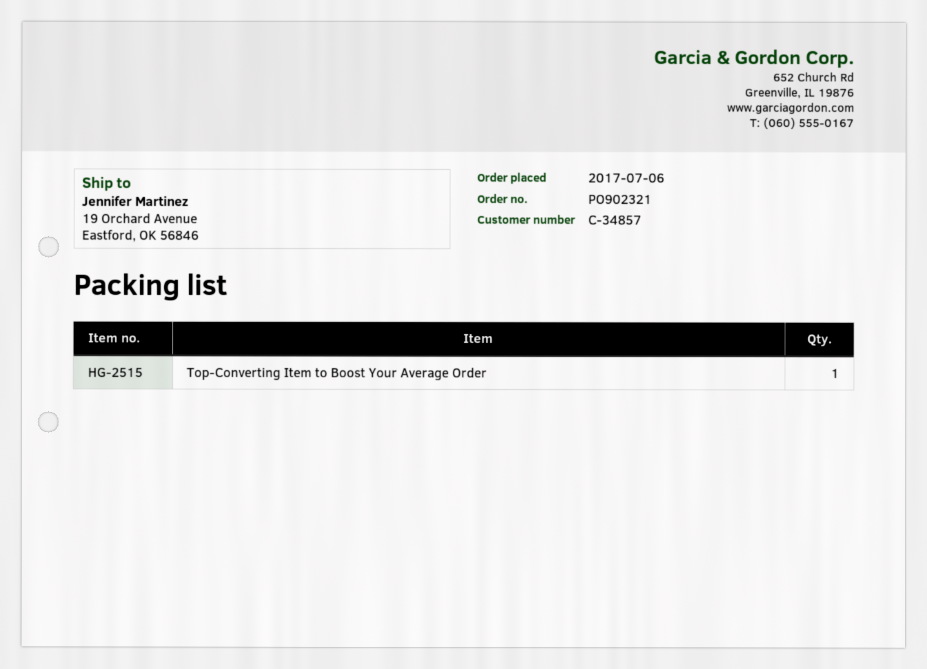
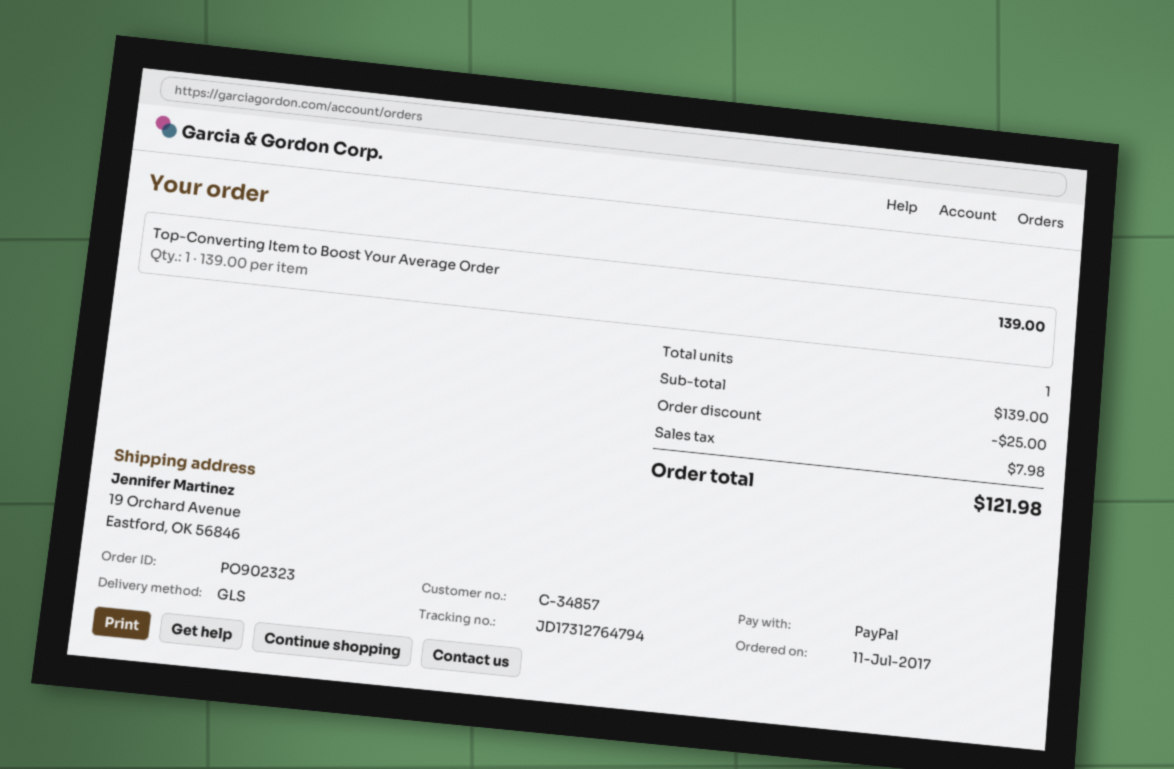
order number: PO902321 -> PO902323
order date: 2017-07-06 -> 2017-07-11

